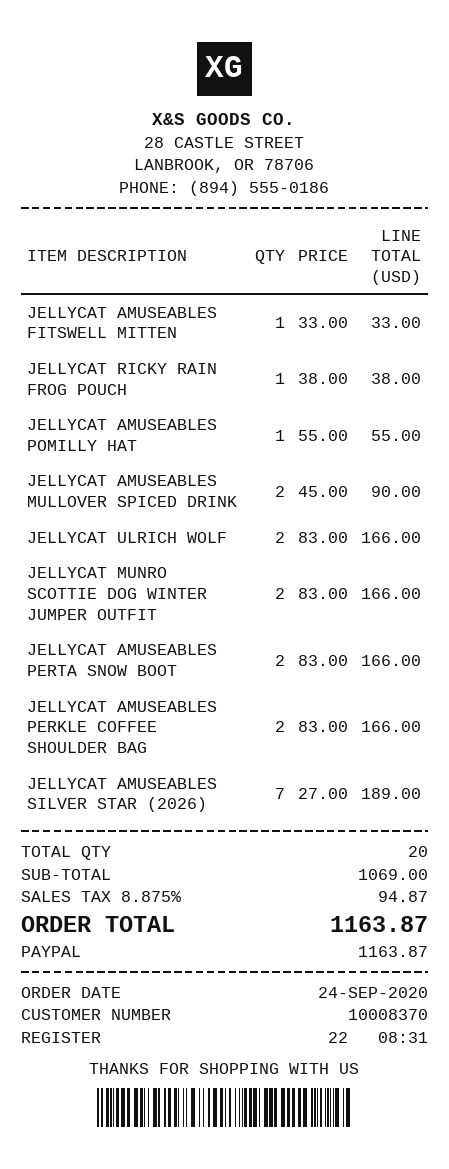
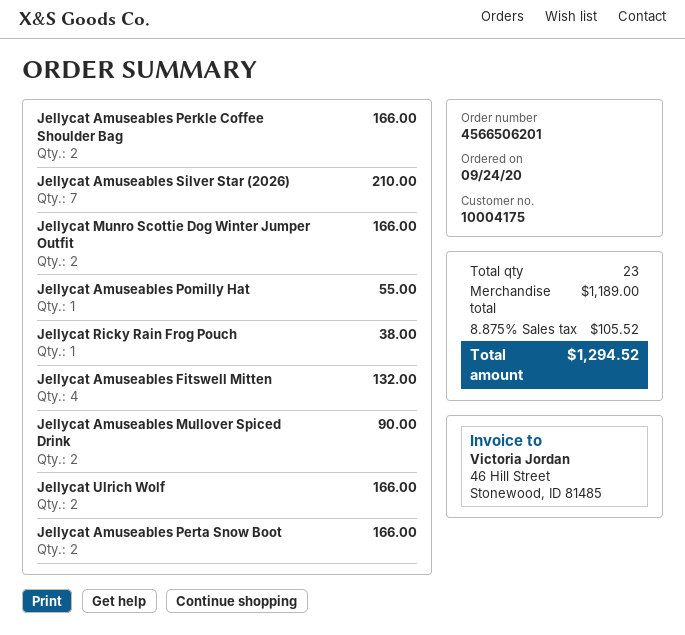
customer number: 10008370 -> 10004175
JELLYCAT AMUSEABLES FITSWELL MITTEN: 1 for 33.00 -> 4 for 132.00
JELLYCAT AMUSEABLES SILVER STAR (2026): 7 for 189.00 -> 7 for 210.00
total quantity: 20 -> 23
subtotal: 1069.00 -> 1189.00
tax: 8.875% = 94.87 -> 8.875% = 105.52
total: 1163.87 -> 1294.52

